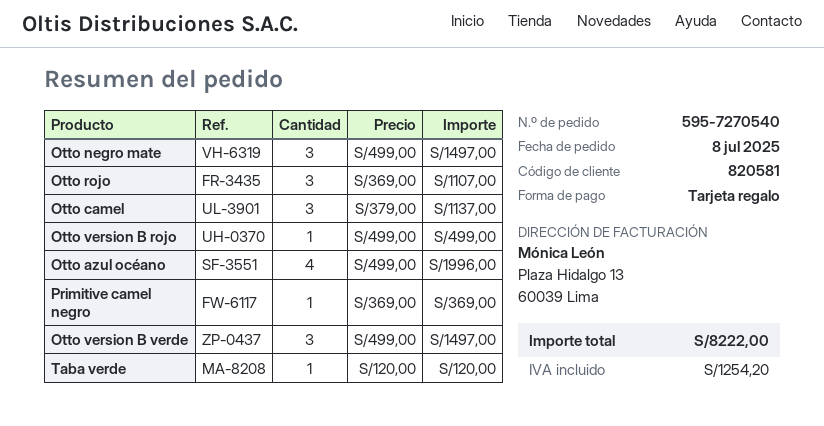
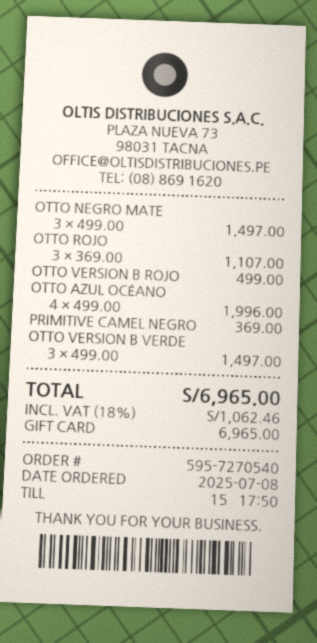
Otto camel: 3 x 379.00 = 1137.00 -> none
Taba verde: 1 x 120.00 = 120.00 -> none
tax: 1254.20 -> 1062.46
total: 8222.00 -> 6965.00

